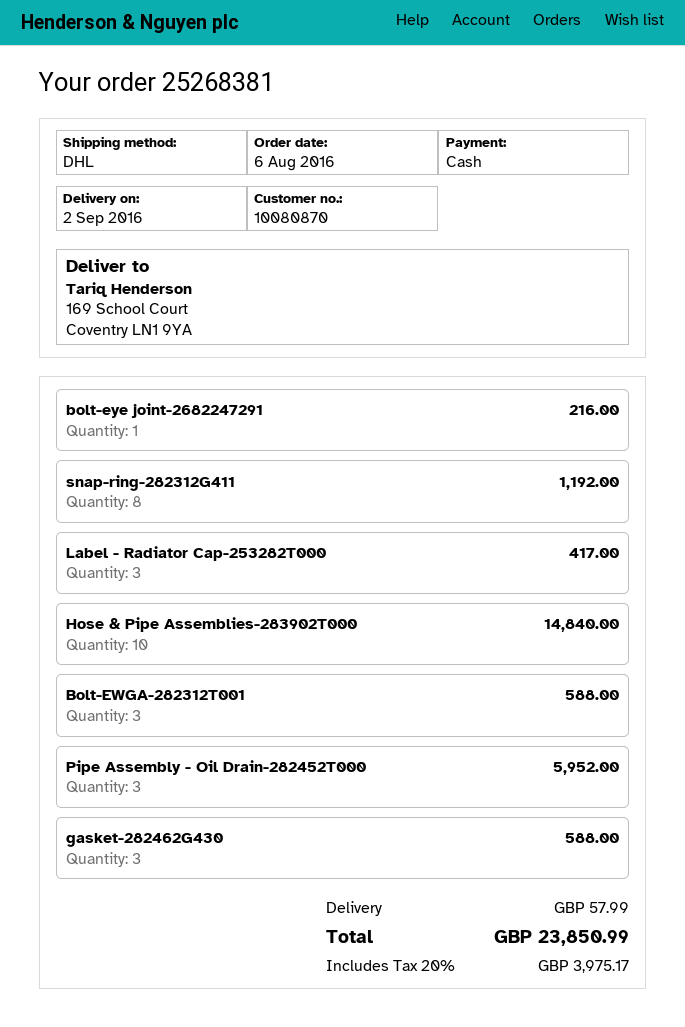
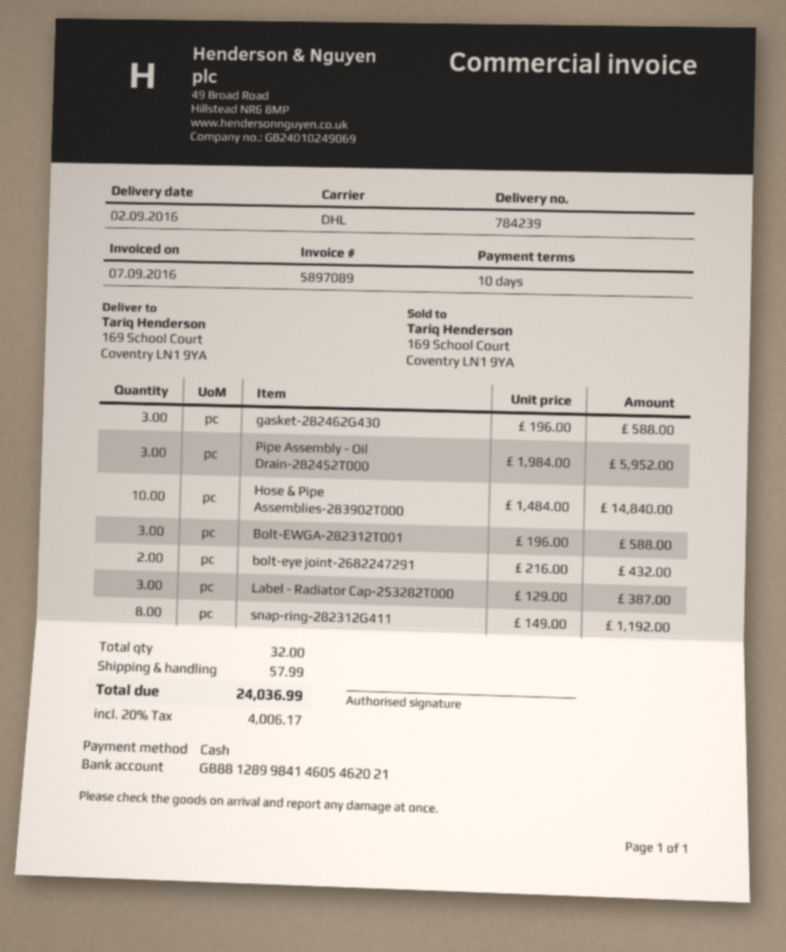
bolt-eye joint-2682247291: 1 for 216.00 -> 2 for 432.00
Label - Radiator Cap-253282T000: 3 for 417.00 -> 3 for 387.00
tax: 20% = 3975.17 -> 20% = 4006.17
total: 23850.99 -> 24036.99

